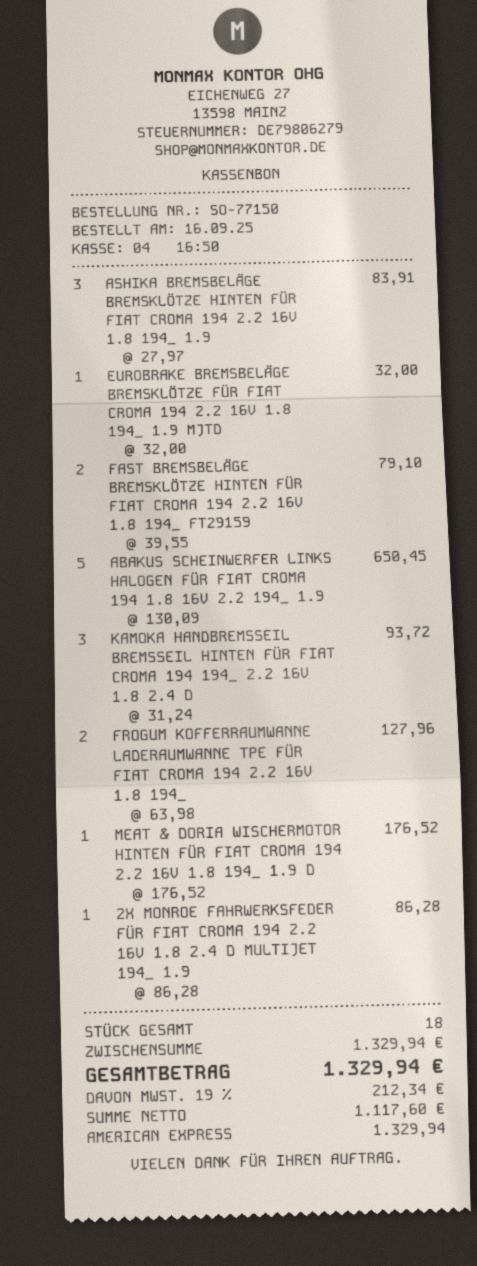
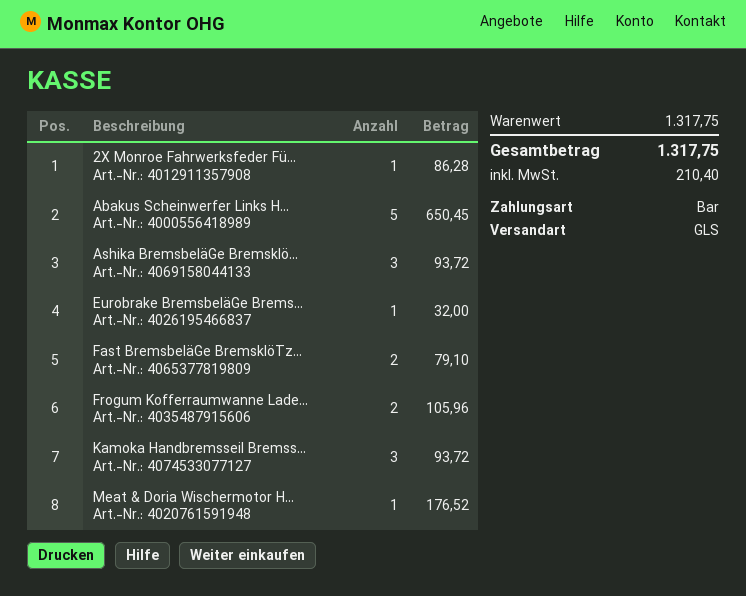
payment method: American Express -> cash
ASHIKA BREMSBELÄGE BREMSKLÖTZE HINTEN FÜR FIAT CROMA 194 2.2 16V 1.8 194_ 1.9: 3 for 83.91 -> 3 for 93.72
FROGUM KOFFERRAUMWANNE LADERAUMWANNE TPE FÜR FIAT CROMA 194 2.2 16V 1.8 194_: 2 for 127.96 -> 2 for 105.96
subtotal: 1329.94 -> 1317.75
tax: 212.34 -> 210.40
total: 1329.94 -> 1317.75

